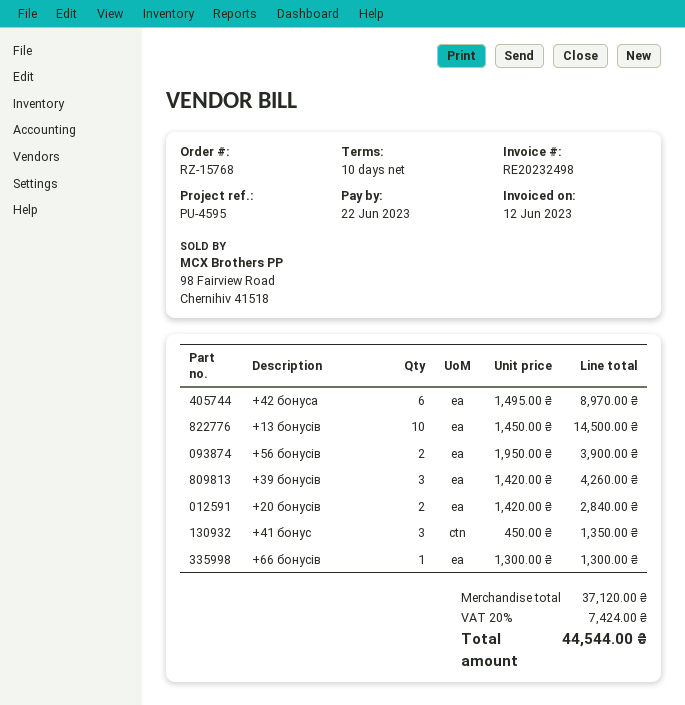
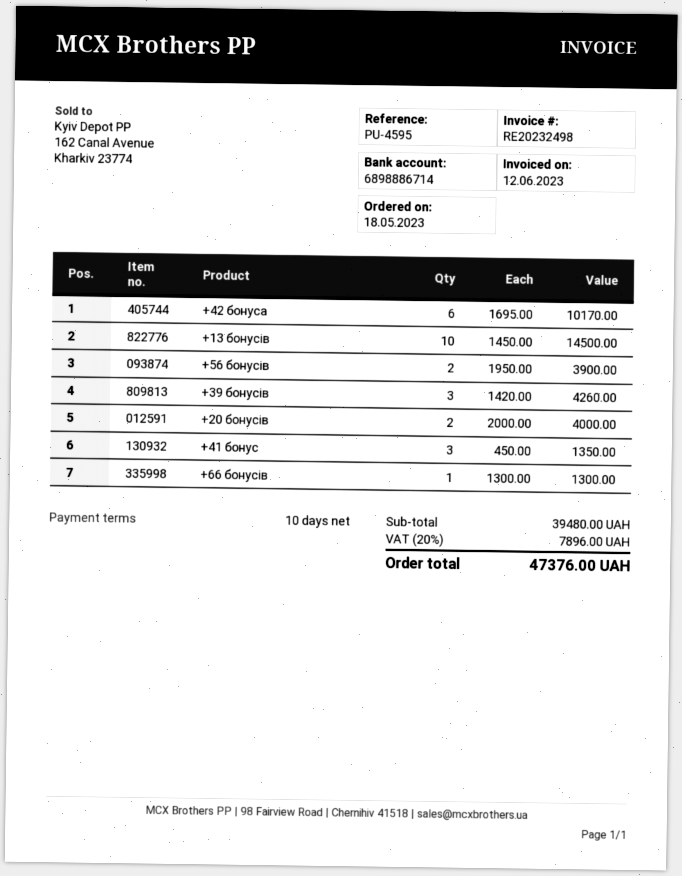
+42 бонуса: 6 x 1495.00 = 8970.00 -> 6 x 1695.00 = 10170.00
+20 бонусів: 2 x 1420.00 = 2840.00 -> 2 x 2000.00 = 4000.00
subtotal: 37120.00 -> 39480.00
tax: 20% = 7424.00 -> 20% = 7896.00
total: 44544.00 -> 47376.00

